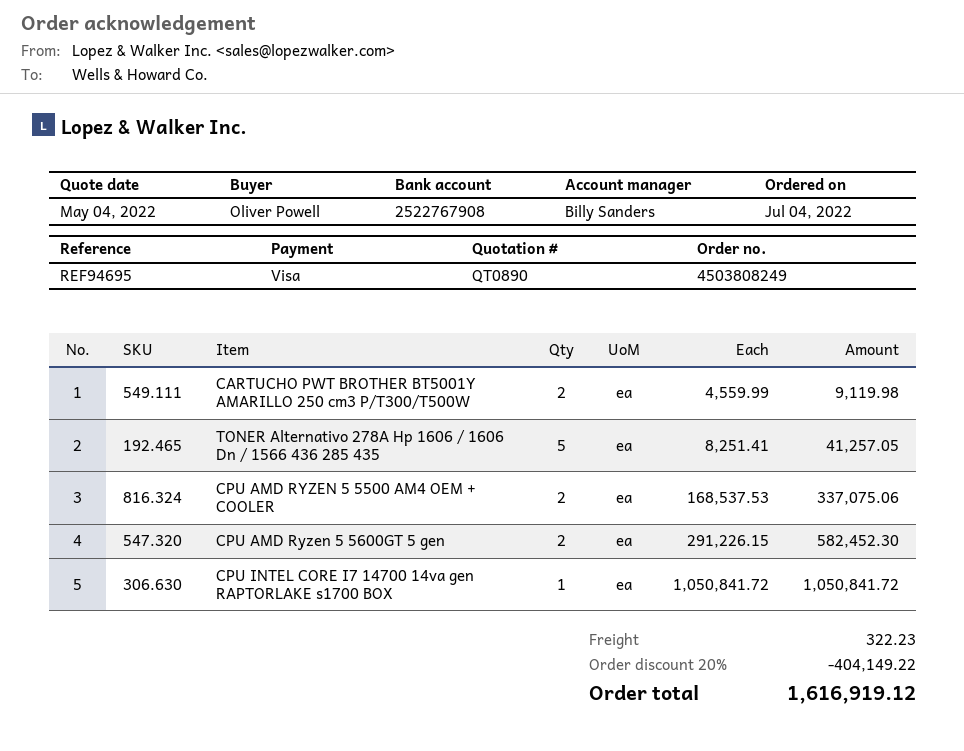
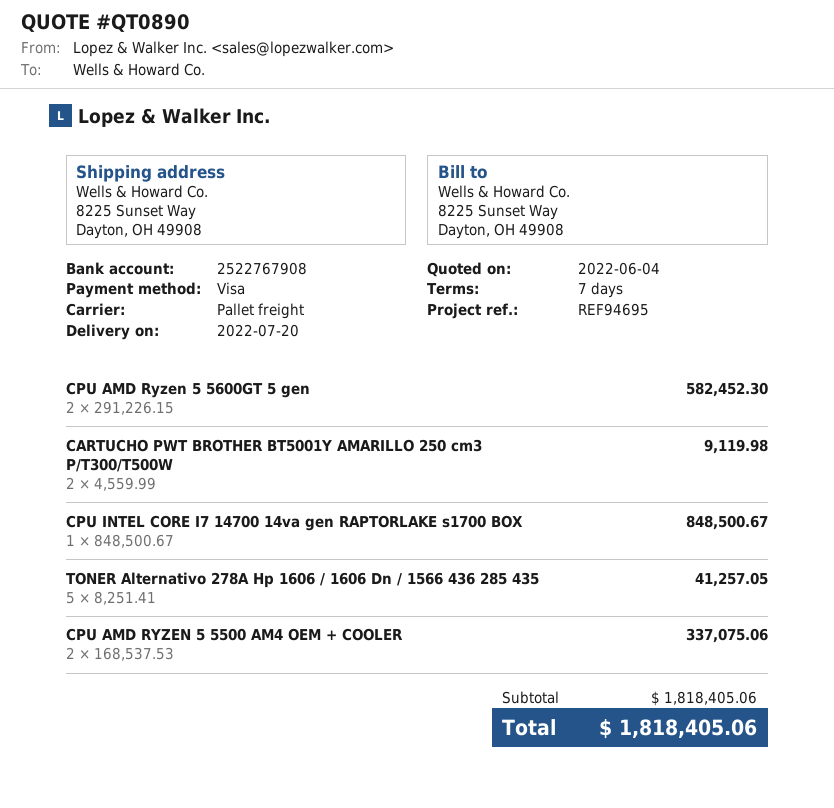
quote date: 2022-05-04 -> 2022-06-04
CPU INTEL CORE I7 14700 14va gen RAPTORLAKE s1700 BOX: 1 x 1050841.72 = 1050841.72 -> 1 x 848500.67 = 848500.67
discount: 20% = 404149.22 -> none
shipping: 322.23 -> none
total: 1616919.12 -> 1818405.06

